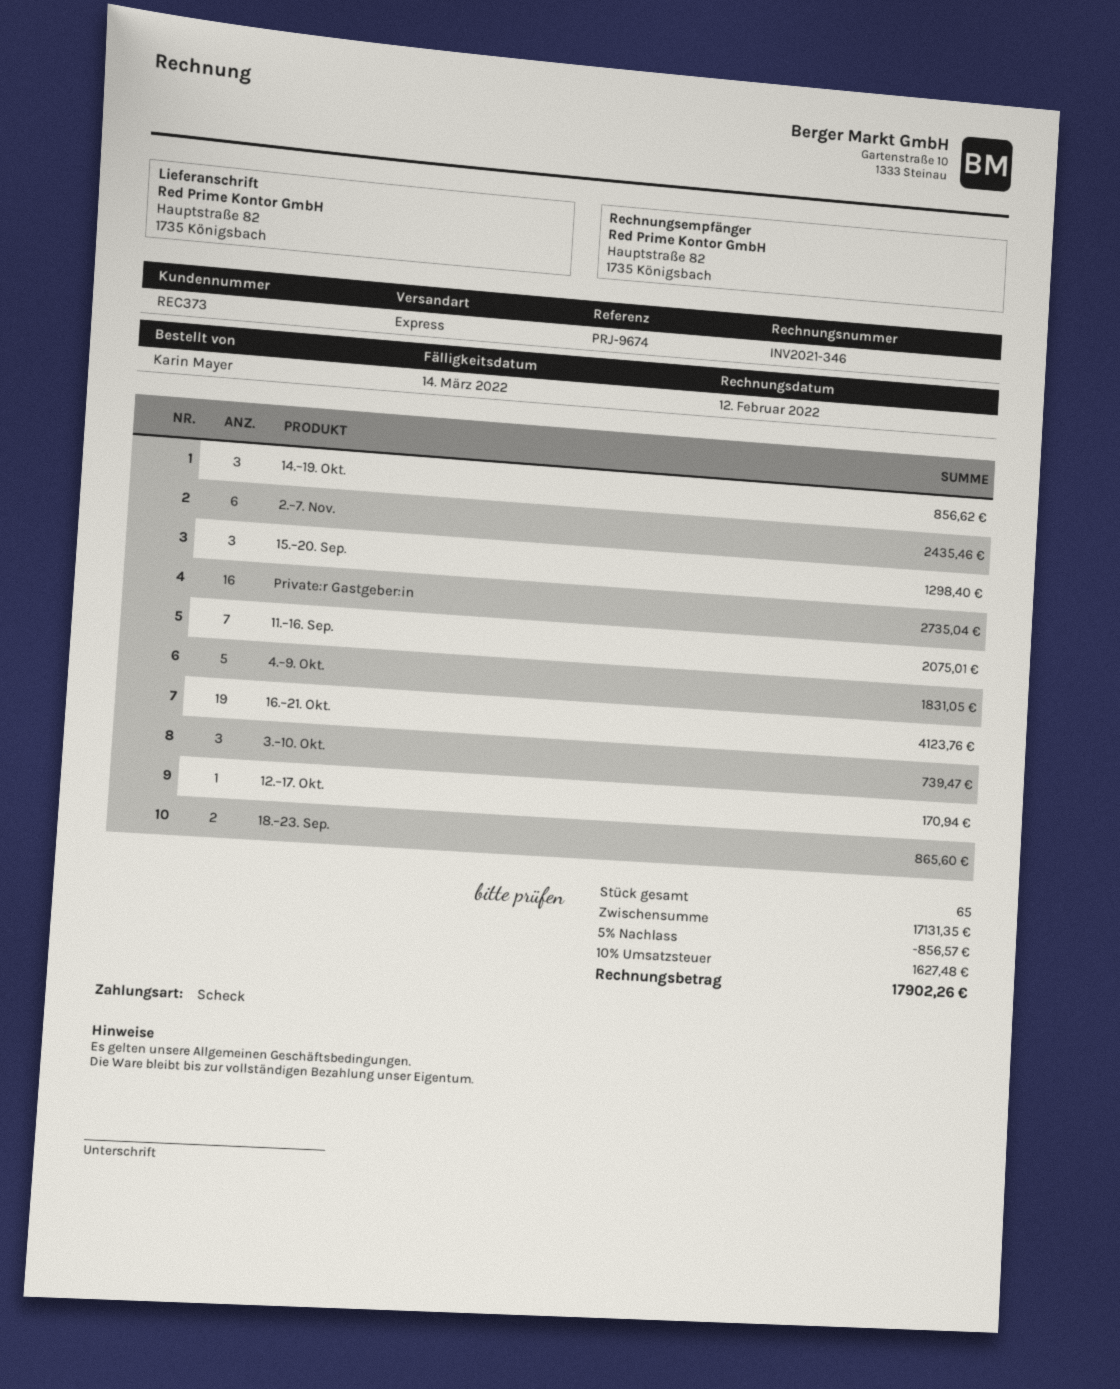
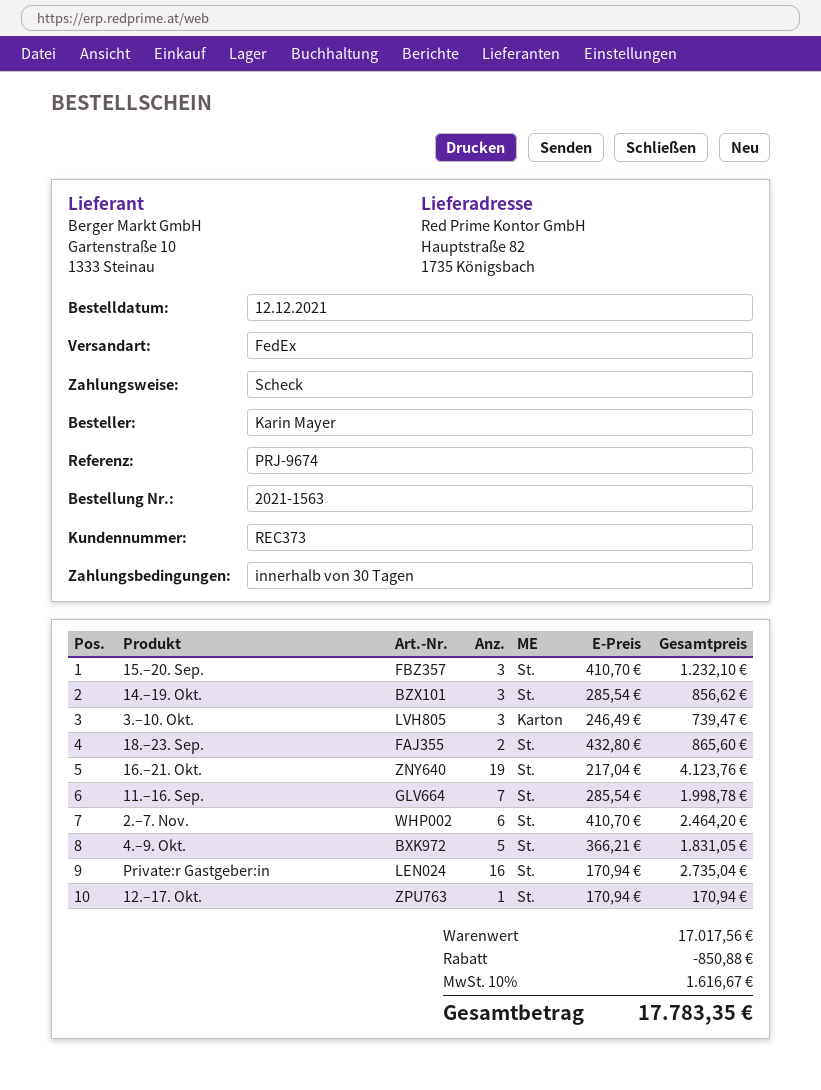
shipping method: express -> FedEx
2.–7. Nov.: 6 for 2435.46 -> 6 for 2464.20
15.–20. Sep.: 3 for 1298.40 -> 3 for 1232.10
11.–16. Sep.: 7 for 2075.01 -> 7 for 1998.78
subtotal: 17131.35 -> 17017.56
discount: 856.57 -> 850.88
tax: 10% = 1627.48 -> 10% = 1616.67
total: 17902.26 -> 17783.35

